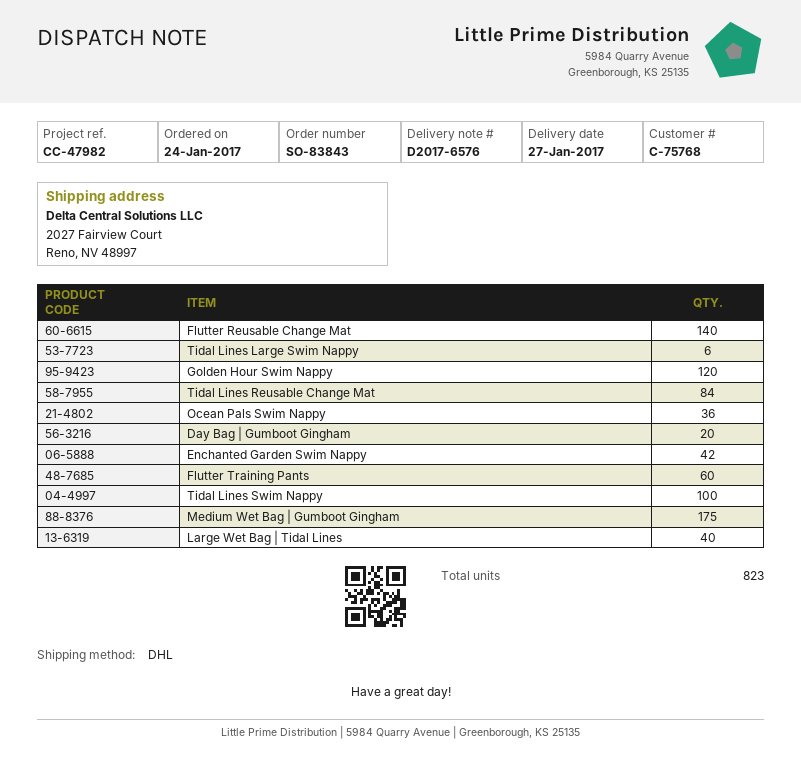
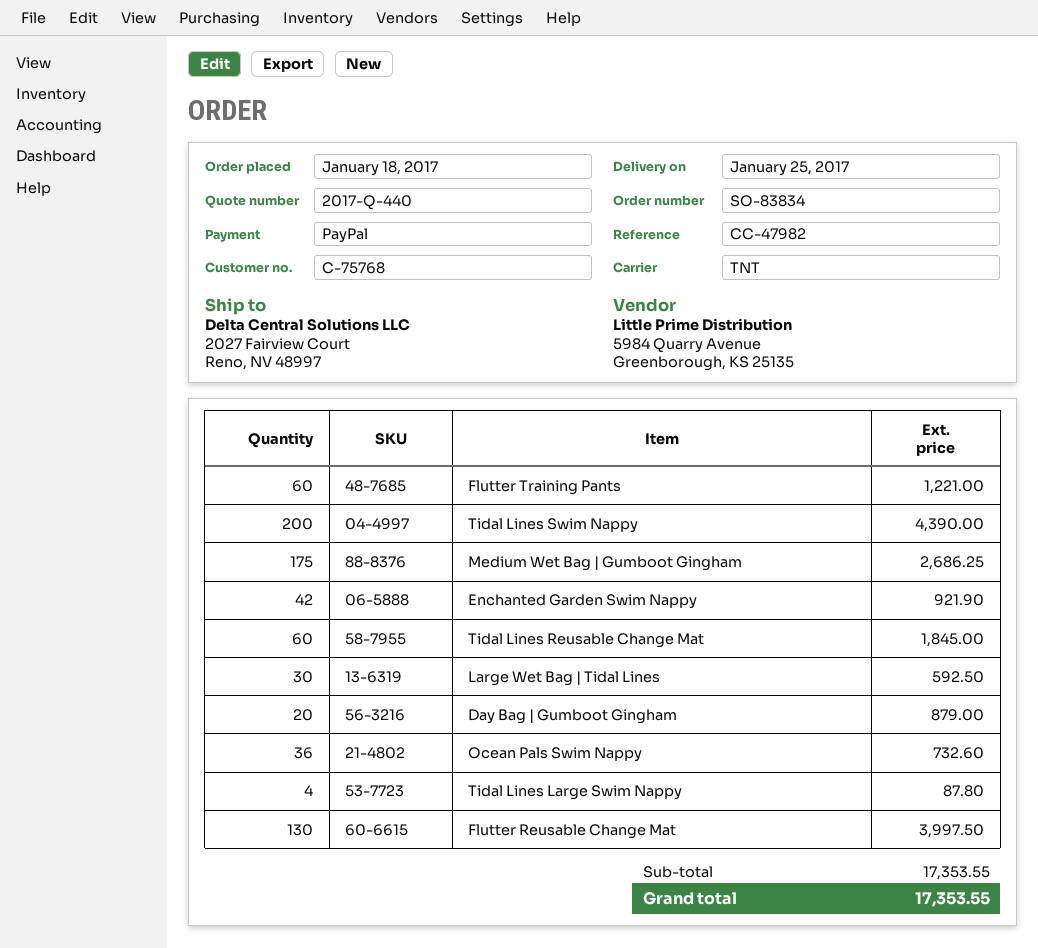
order number: SO-83843 -> SO-83834
order date: 2017-01-24 -> 2017-01-18
delivery date: 2017-01-27 -> 2017-01-25
shipping method: DHL -> TNT
Flutter Reusable Change Mat: 140 -> 130
Tidal Lines Large Swim Nappy: 6 -> 4
Golden Hour Swim Nappy: 120 -> none
Tidal Lines Reusable Change Mat: 84 -> 60
Tidal Lines Swim Nappy: 100 -> 200
Large Wet Bag | Tidal Lines: 40 -> 30

